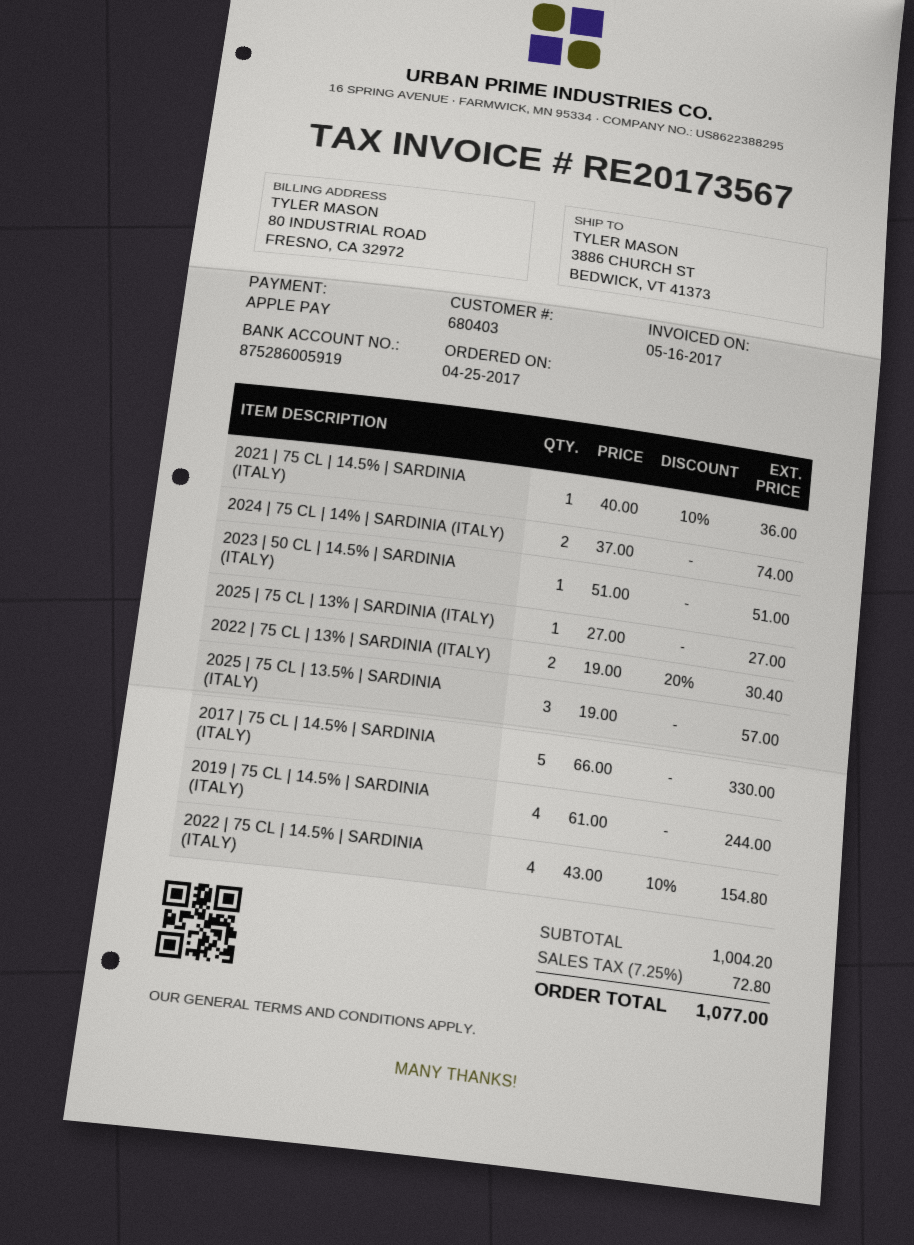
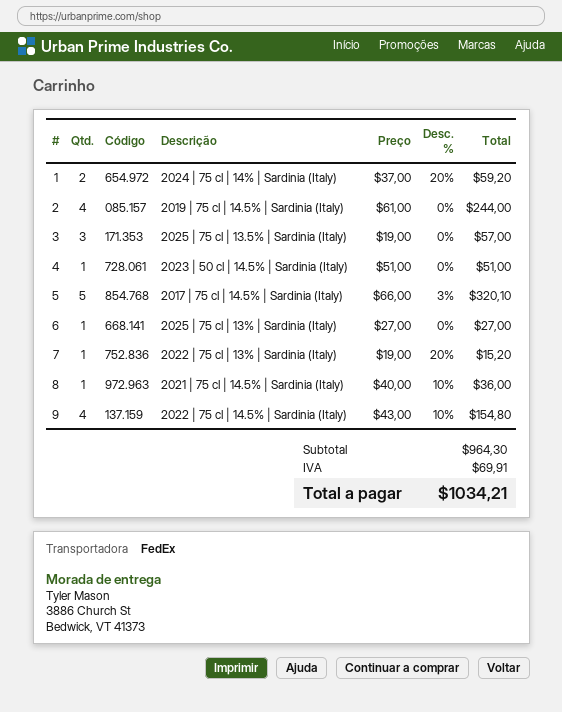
2024 | 75 CL | 14% | SARDINIA (ITALY): 2 x 37.00 = 74.00 -> 2 x 37.00 - 20% = 59.20
2022 | 75 CL | 13% | SARDINIA (ITALY): 2 x 19.00 - 20% = 30.40 -> 1 x 19.00 - 20% = 15.20
2017 | 75 CL | 14.5% | SARDINIA (ITALY): 5 x 66.00 = 330.00 -> 5 x 66.00 - 3% = 320.10
subtotal: 1004.20 -> 964.30
tax: 72.80 -> 69.91
total: 1077.00 -> 1034.21

